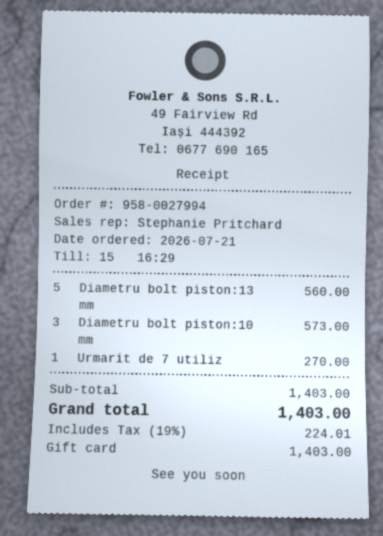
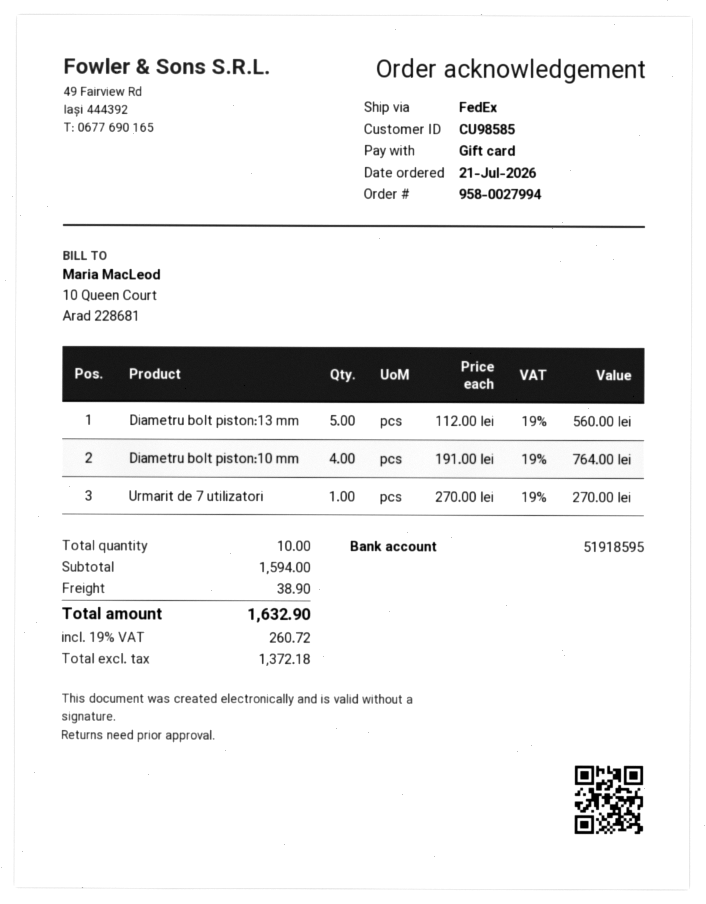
Diametru bolt piston:10 mm: 3 for 573.00 -> 4 for 764.00
subtotal: 1403.00 -> 1594.00
shipping: none -> 38.90
tax: 19% = 224.01 -> 19% = 260.72
total: 1403.00 -> 1632.90

